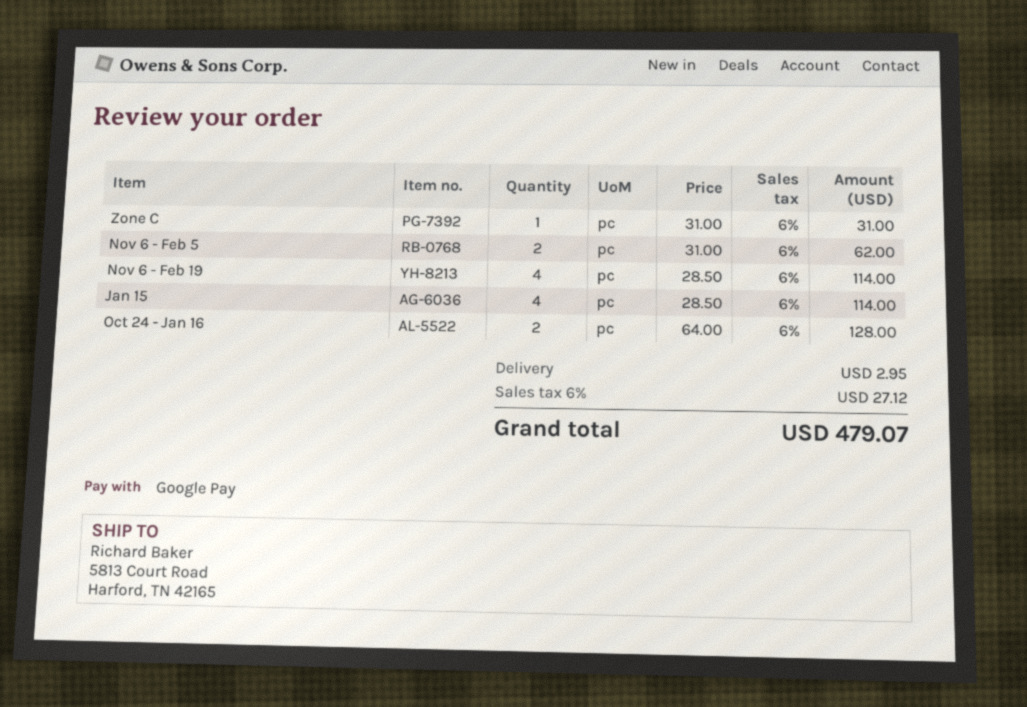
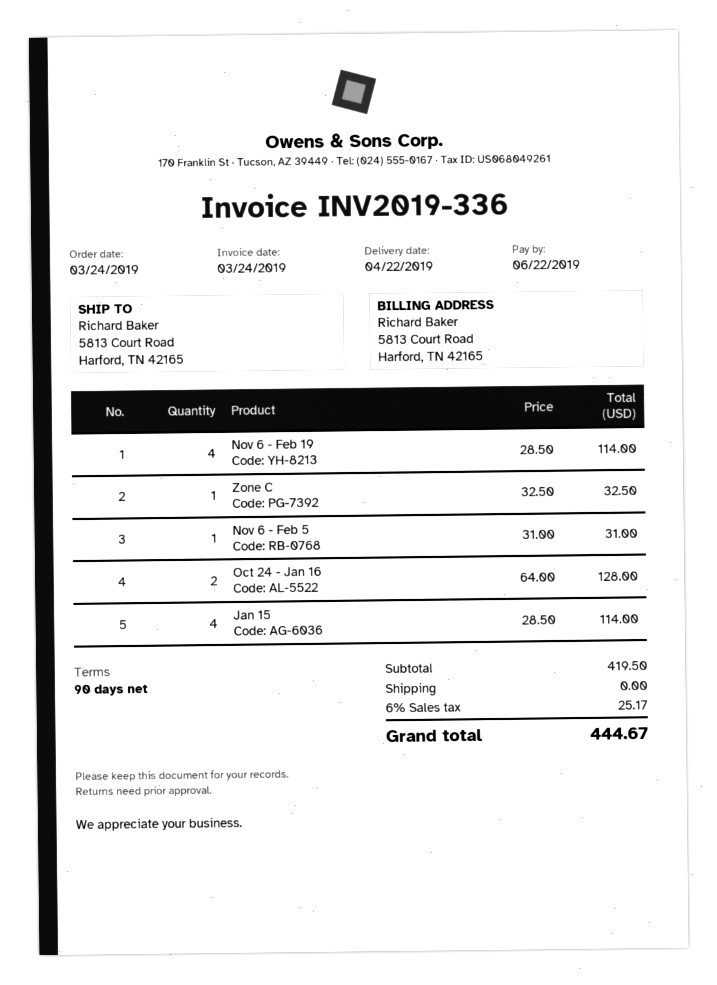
Zone C: 1 x 31.00 = 31.00 -> 1 x 32.50 = 32.50
Nov 6 - Feb 5: 2 x 31.00 = 62.00 -> 1 x 31.00 = 31.00
shipping: 2.95 -> 0.00
tax: 6% = 27.12 -> 6% = 25.17
total: 479.07 -> 444.67

